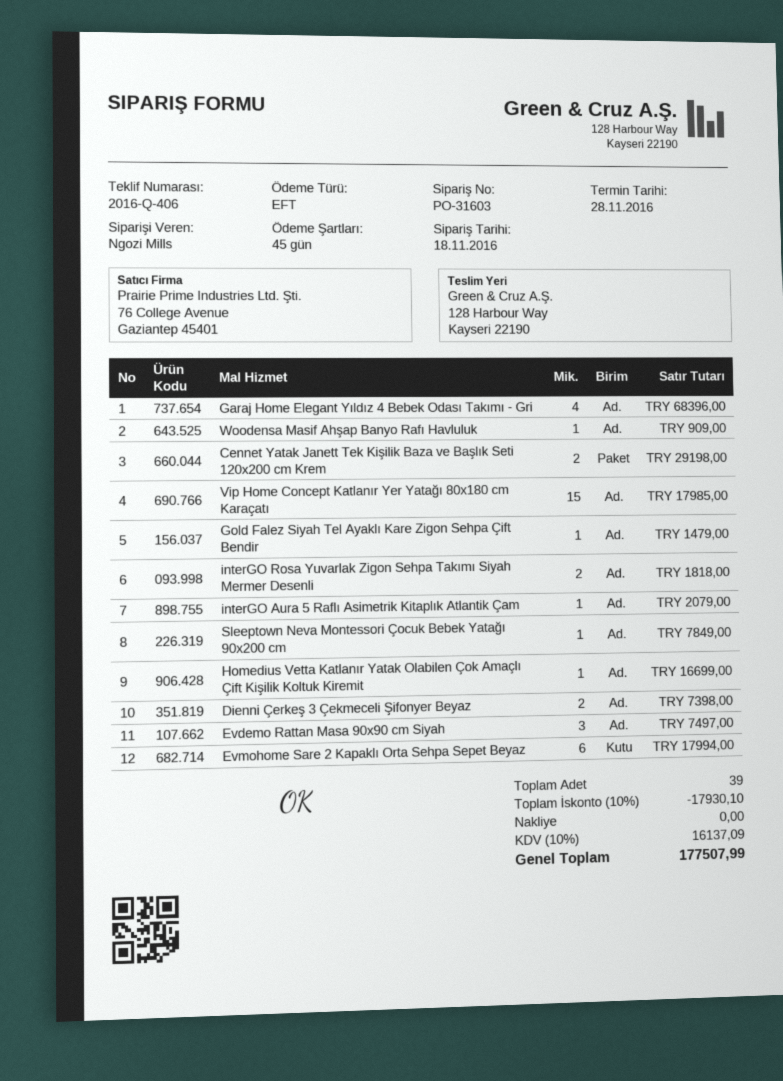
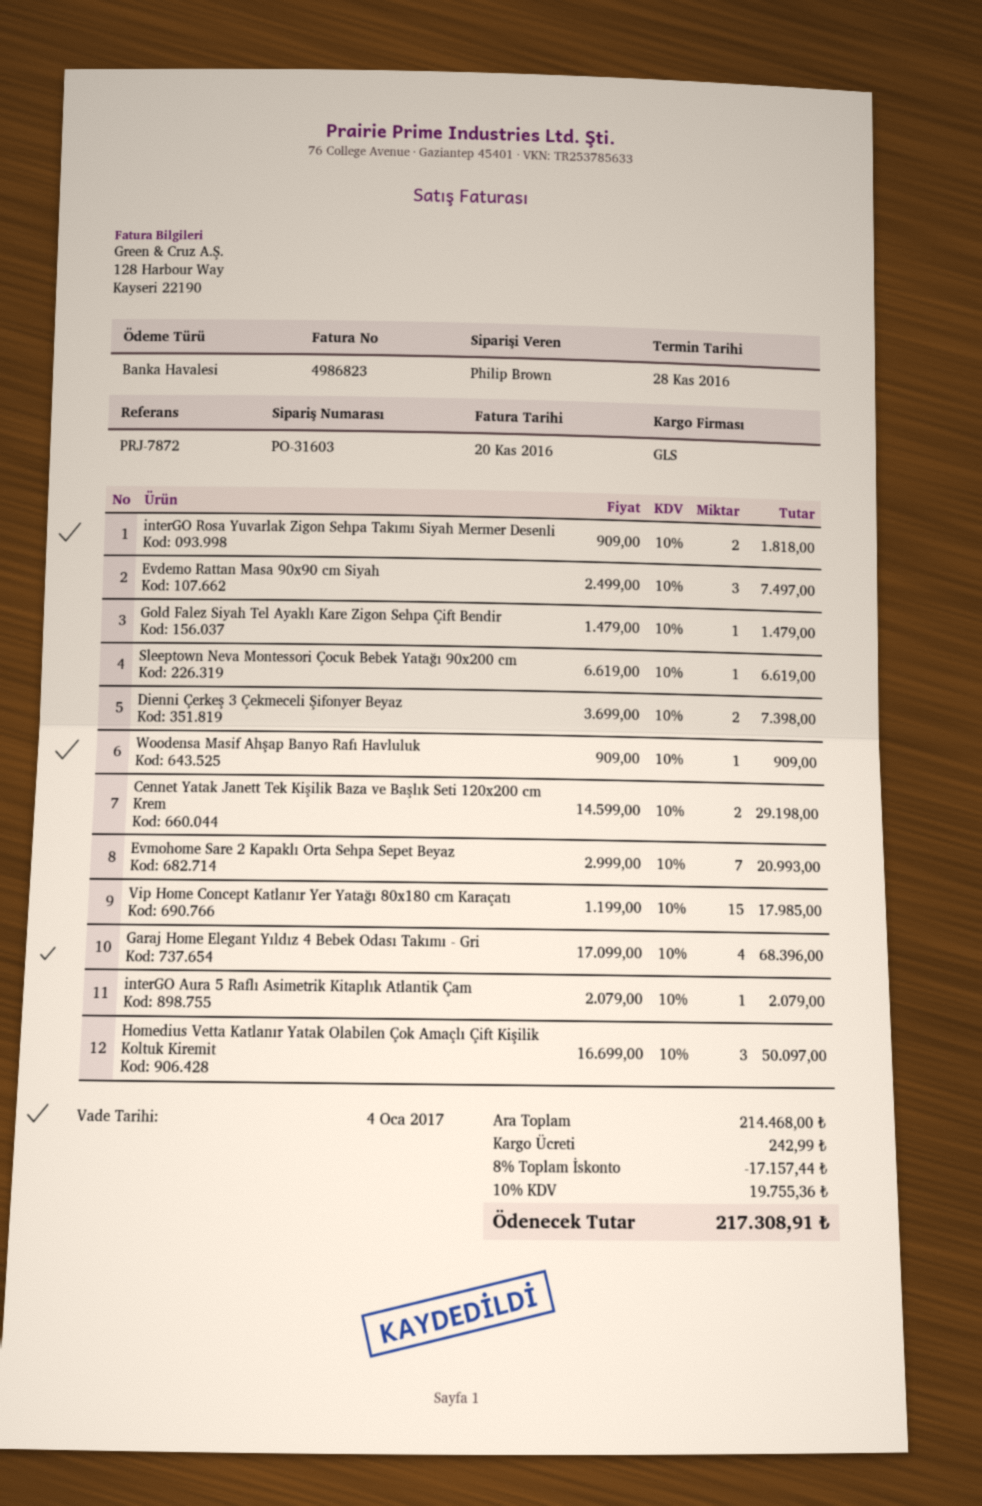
ordered by: Ngozi Mills -> Philip Brown
Sleeptown Neva Montessori Çocuk Bebek Yatağı 90x200 cm: 1 for 7849.00 -> 1 for 6619.00
Homedius Vetta Katlanır Yatak Olabilen Çok Amaçlı Çift Kişilik Koltuk Kiremit: 1 for 16699.00 -> 3 for 50097.00
Evmohome Sare 2 Kapaklı Orta Sehpa Sepet Beyaz: 6 for 17994.00 -> 7 for 20993.00
discount: 10% = 17930.10 -> 8% = 17157.44
shipping: 0.00 -> 242.99
tax: 10% = 16137.09 -> 10% = 19755.36
total: 177507.99 -> 217308.91

